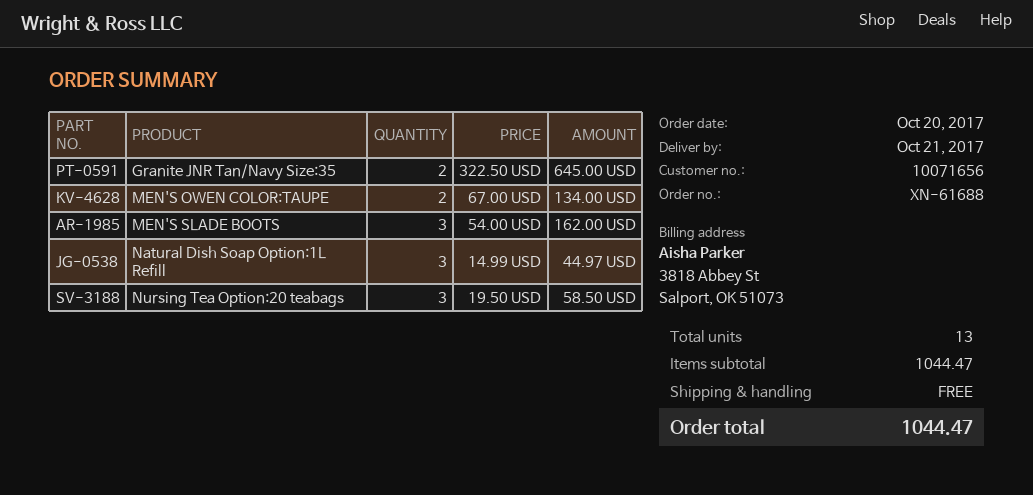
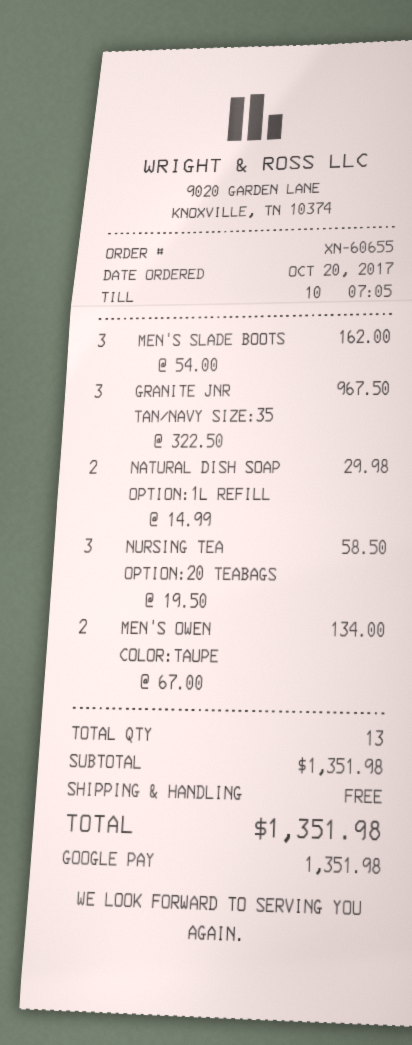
order number: XN-61688 -> XN-60655
Granite JNR Tan/Navy Size:35: 2 x 322.50 = 645.00 -> 3 x 322.50 = 967.50
Natural Dish Soap Option:1L Refill: 3 x 14.99 = 44.97 -> 2 x 14.99 = 29.98
subtotal: 1044.47 -> 1351.98
total: 1044.47 -> 1351.98

